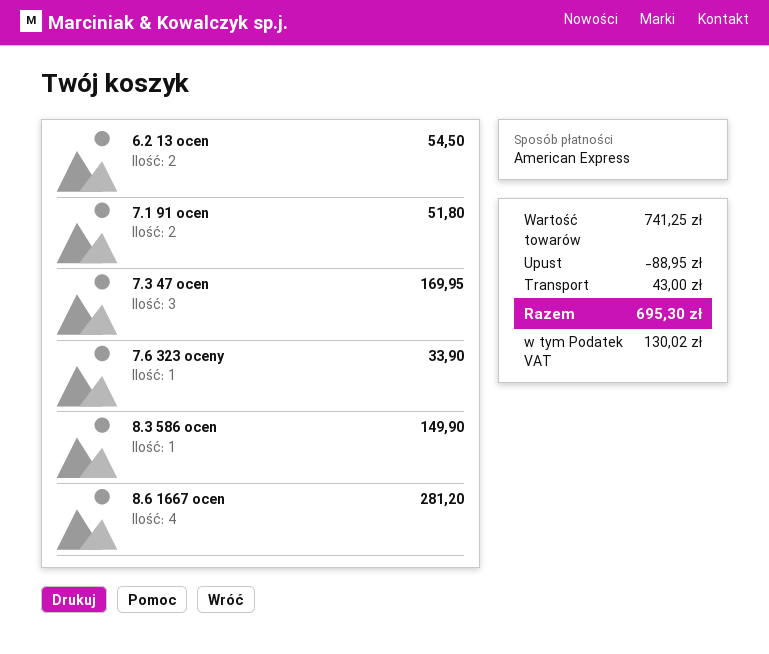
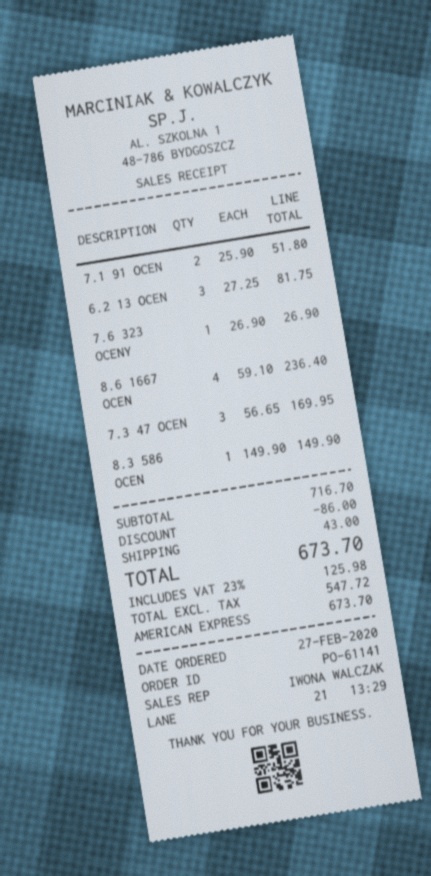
6.2 13 ocen: 2 for 54.50 -> 3 for 81.75
7.6 323 oceny: 1 for 33.90 -> 1 for 26.90
8.6 1667 ocen: 4 for 281.20 -> 4 for 236.40
subtotal: 741.25 -> 716.70
discount: 88.95 -> 86.00
tax: 130.02 -> 125.98
total: 695.30 -> 673.70

